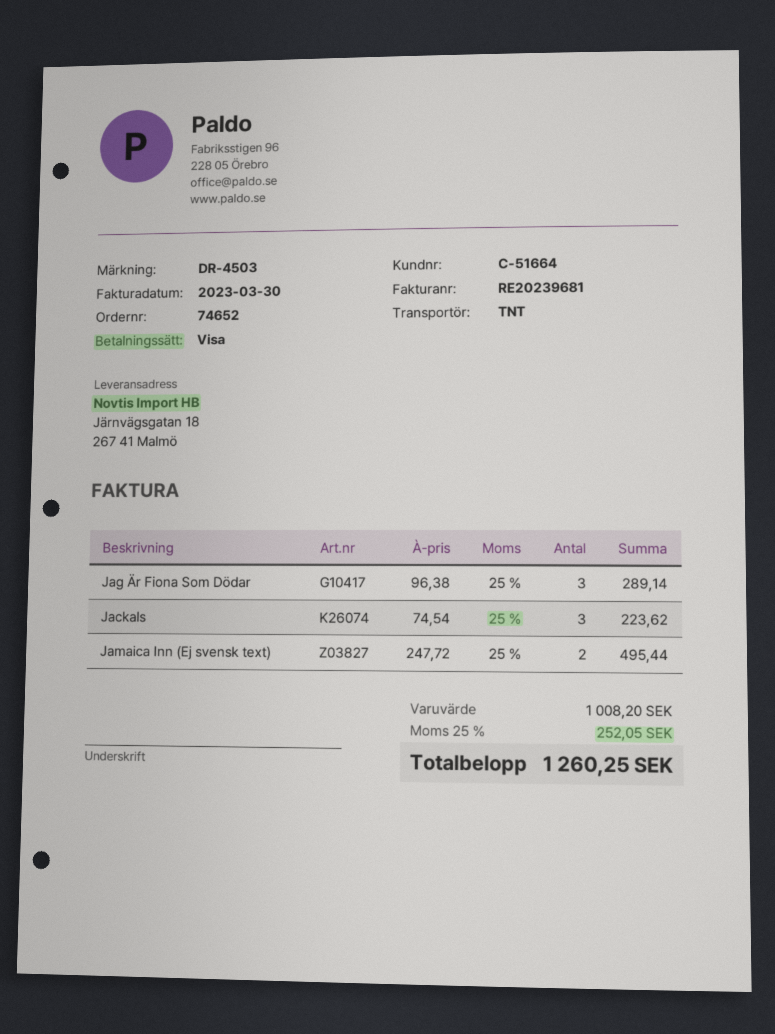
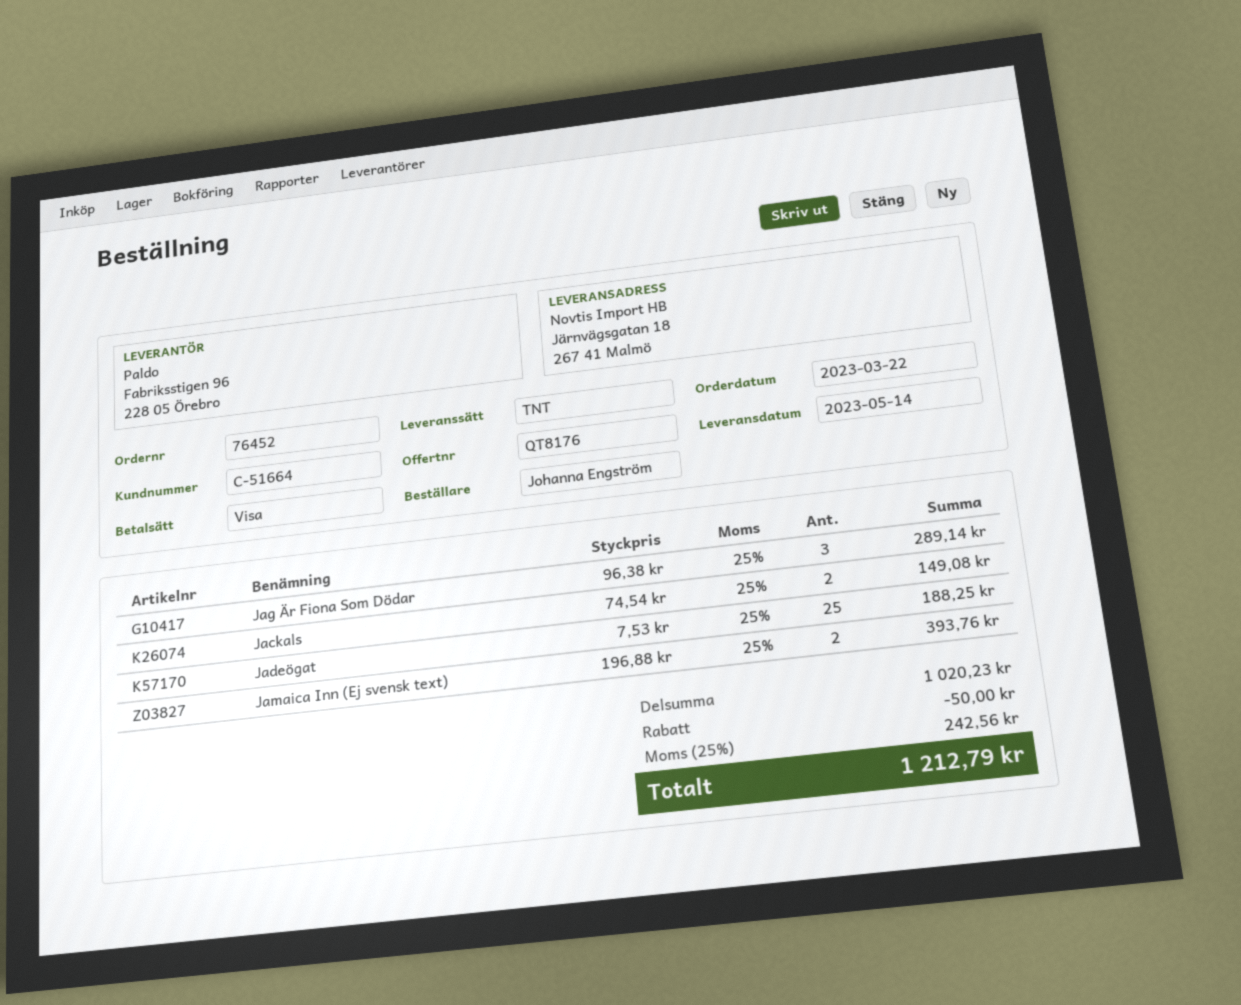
order number: 74652 -> 76452
Jackals: 3 x 74.54 = 223.62 -> 2 x 74.54 = 149.08
Jamaica Inn (Ej svensk text): 2 x 247.72 = 495.44 -> 2 x 196.88 = 393.76
Jadeögat: none -> 25 x 7.53 = 188.25
subtotal: 1008.20 -> 1020.23
discount: none -> 50.00
tax: 25% = 252.05 -> 25% = 242.56
total: 1260.25 -> 1212.79

